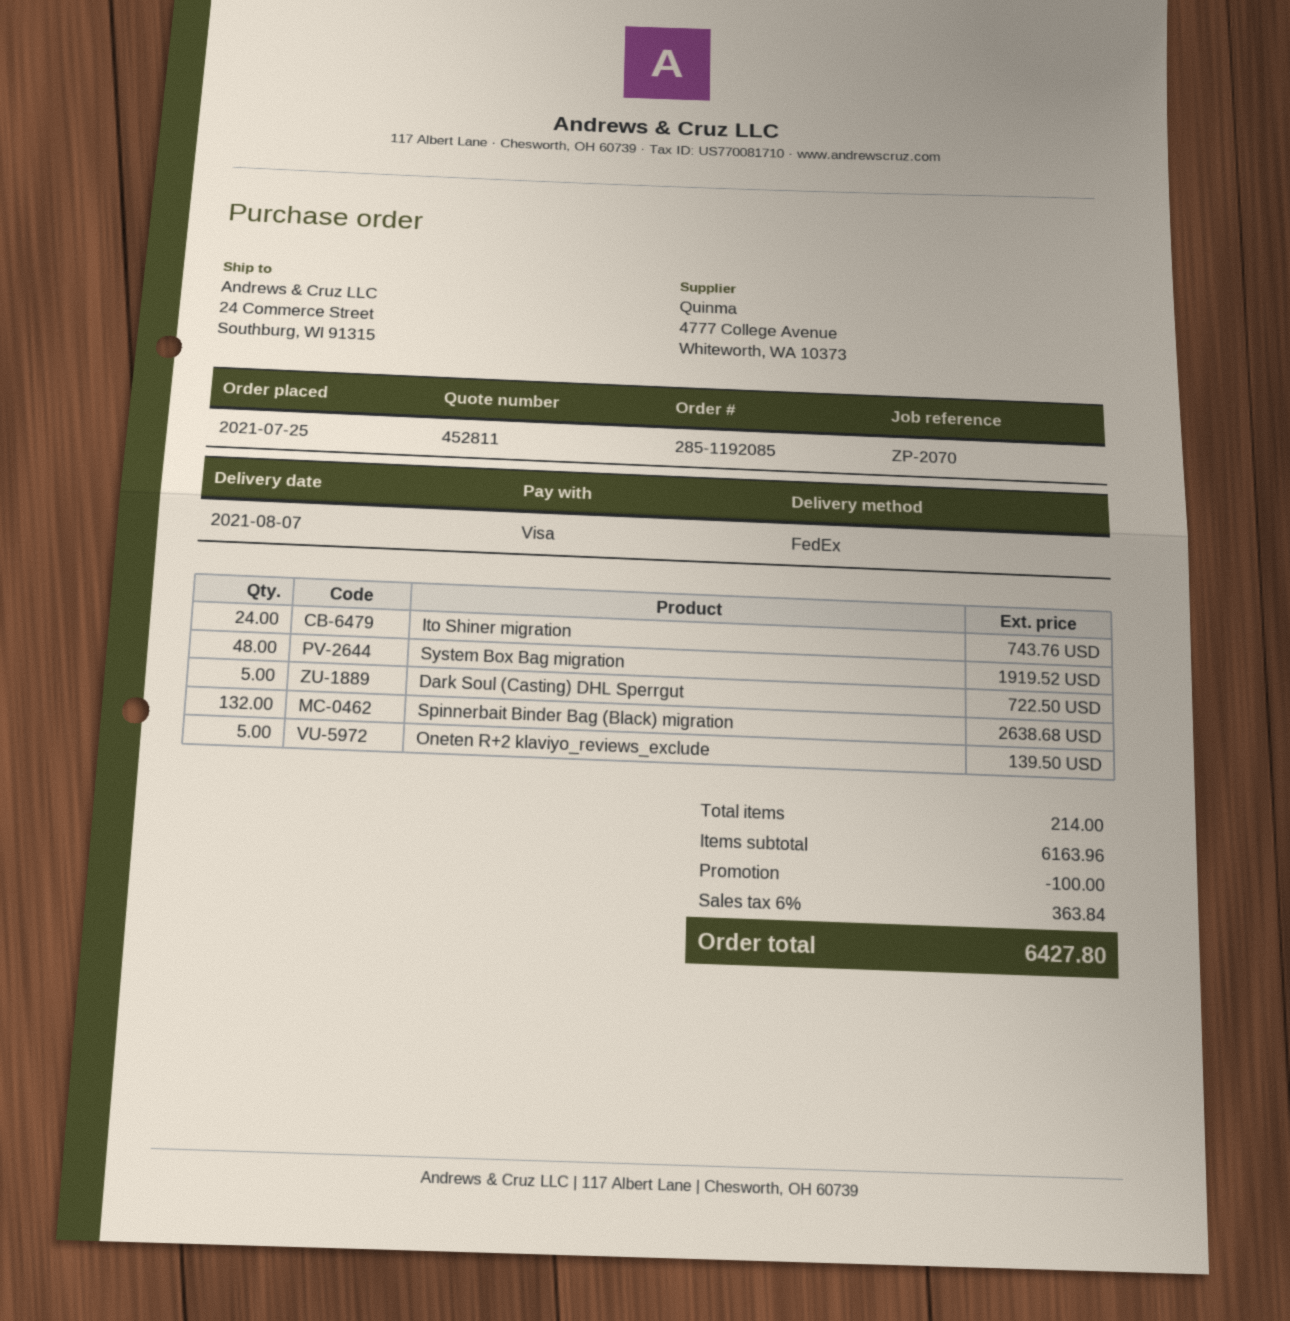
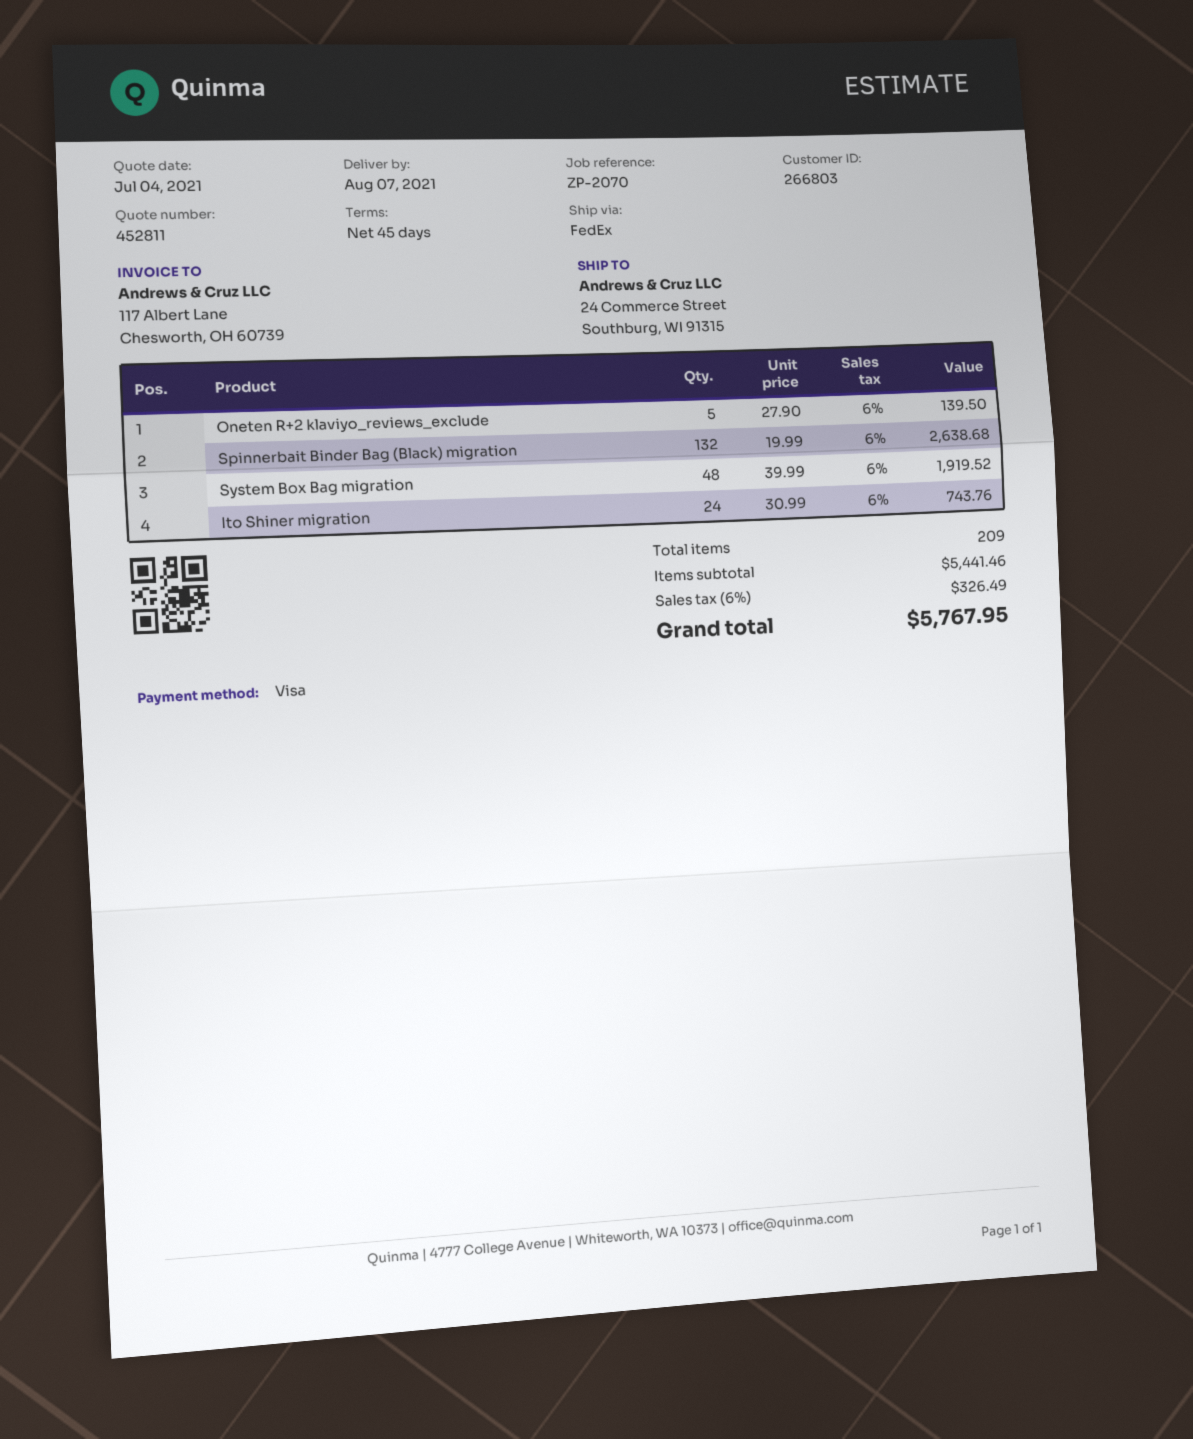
Dark Soul (Casting) DHL Sperrgut: 5 for 722.50 -> none
total quantity: 214 -> 209
subtotal: 6163.96 -> 5441.46
discount: 100.00 -> none
tax: 6% = 363.84 -> 6% = 326.49
total: 6427.80 -> 5767.95

